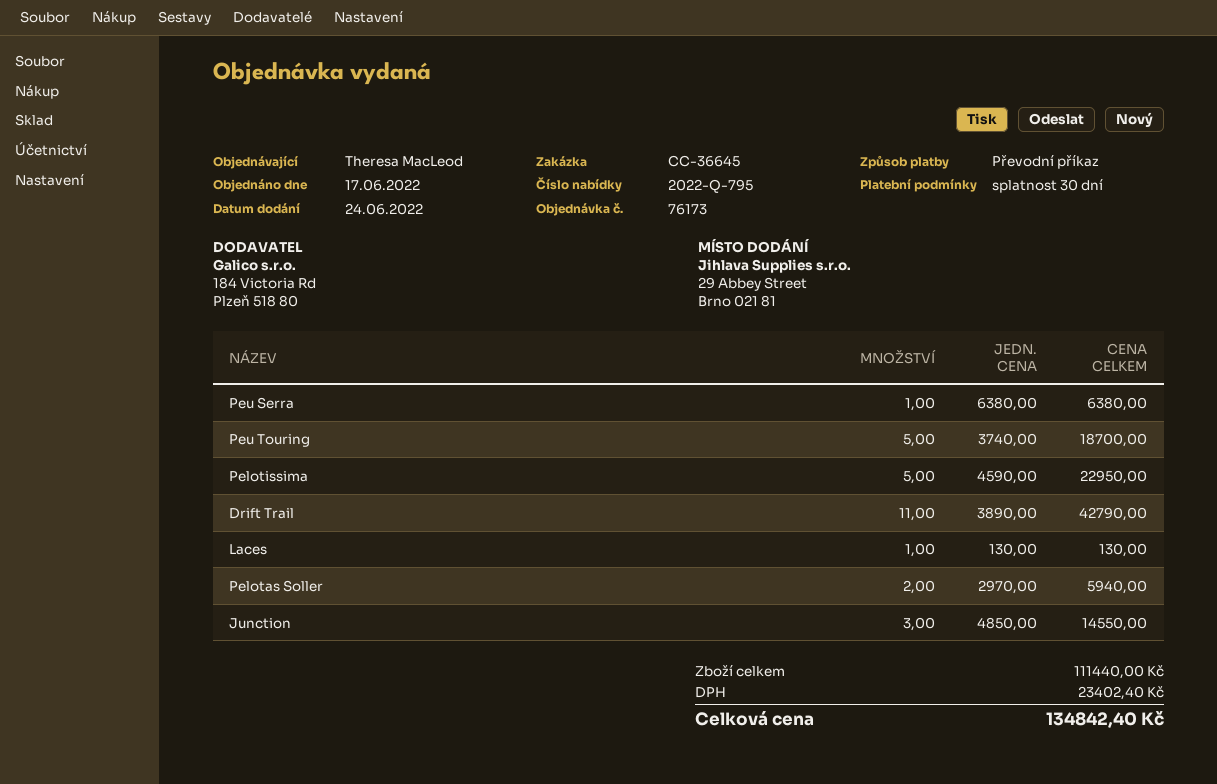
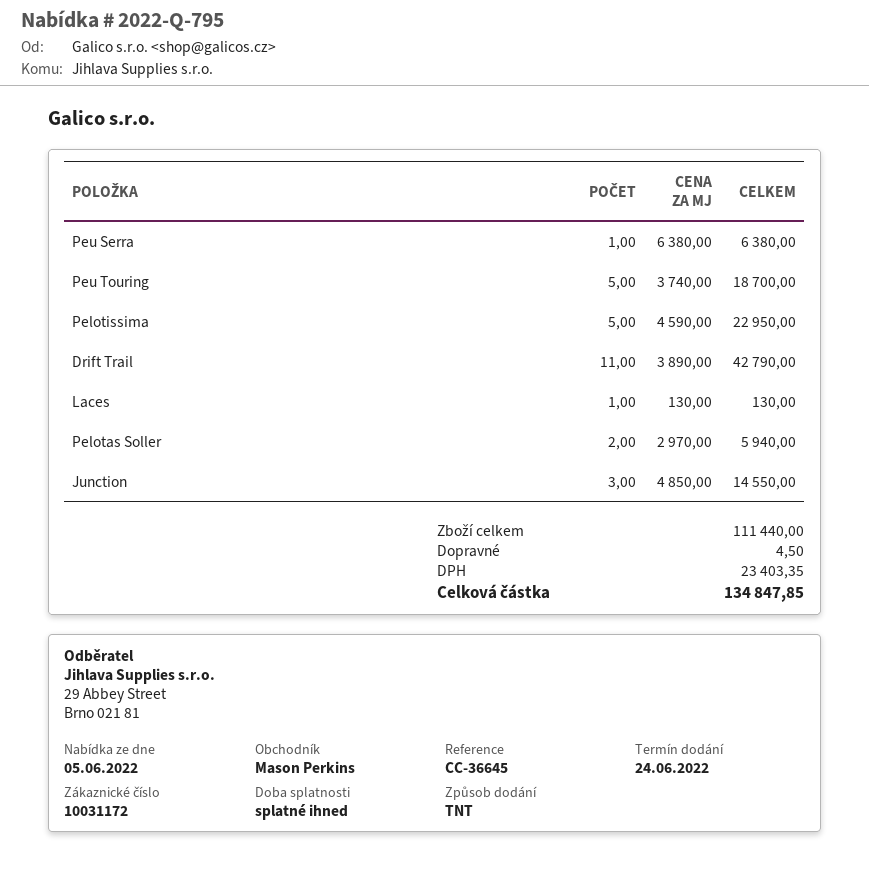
payment terms: 30 days -> on receipt
shipping: none -> 4.50
tax: 23402.40 -> 23403.35
total: 134842.40 -> 134847.85

